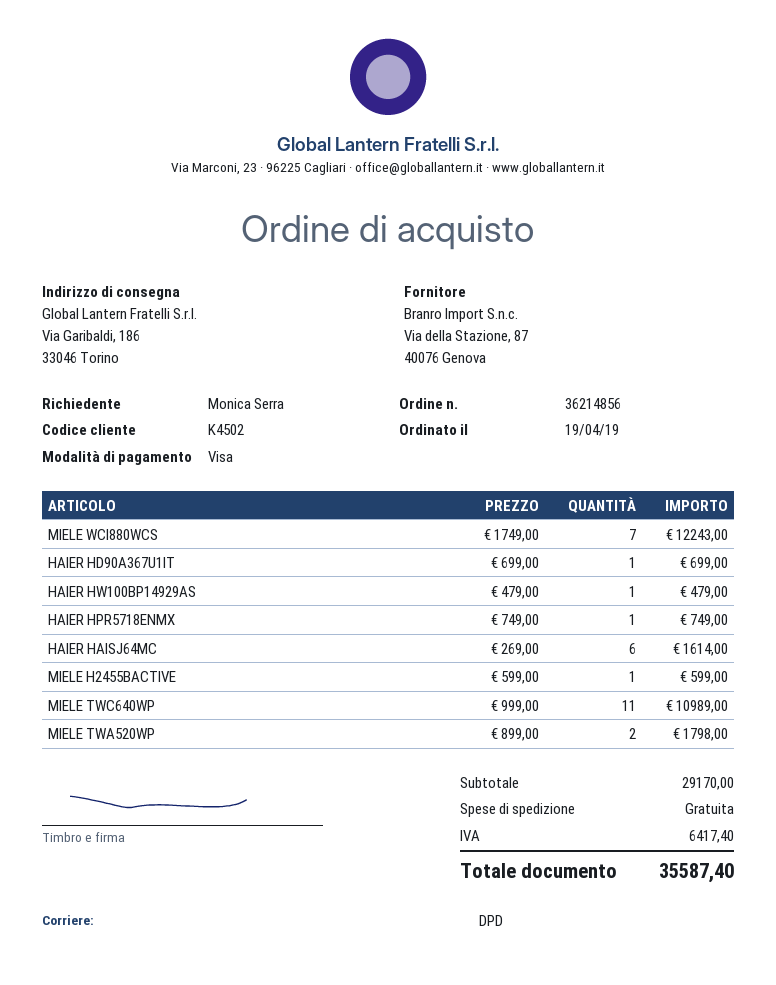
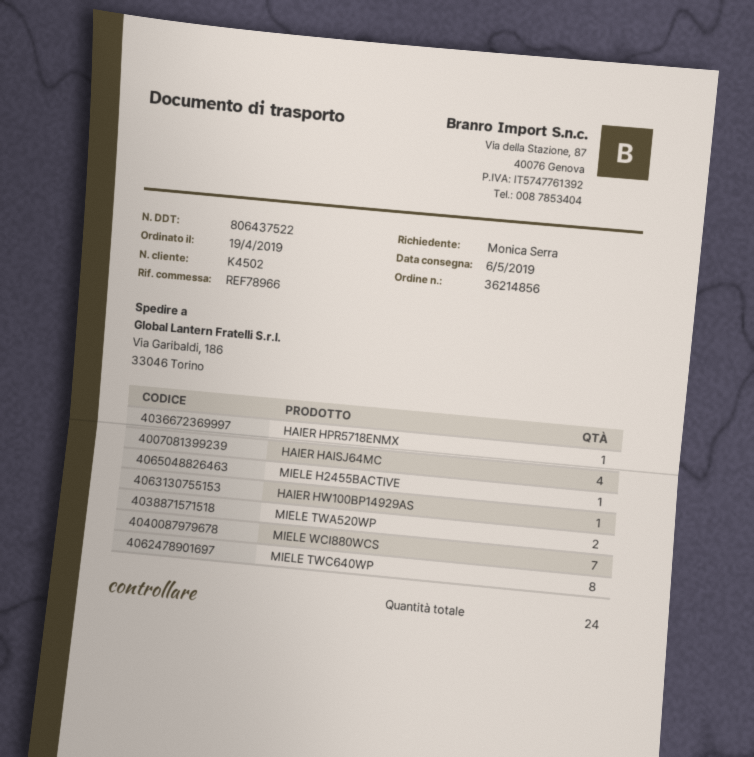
HAIER HD90A367U1IT: 1 -> none
HAIER HAISJ64MC: 6 -> 4
MIELE TWC640WP: 11 -> 8

